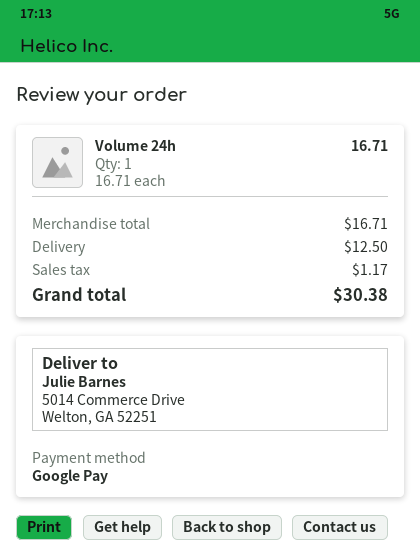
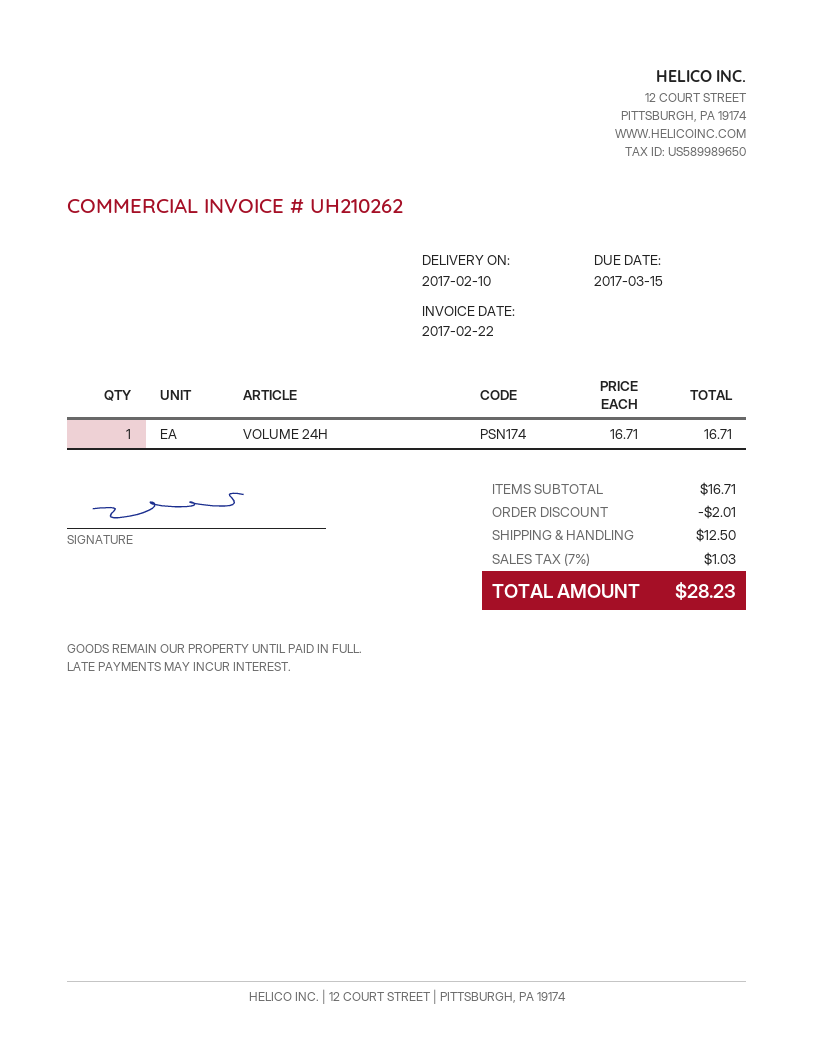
discount: none -> 2.01
tax: 1.17 -> 1.03
total: 30.38 -> 28.23

